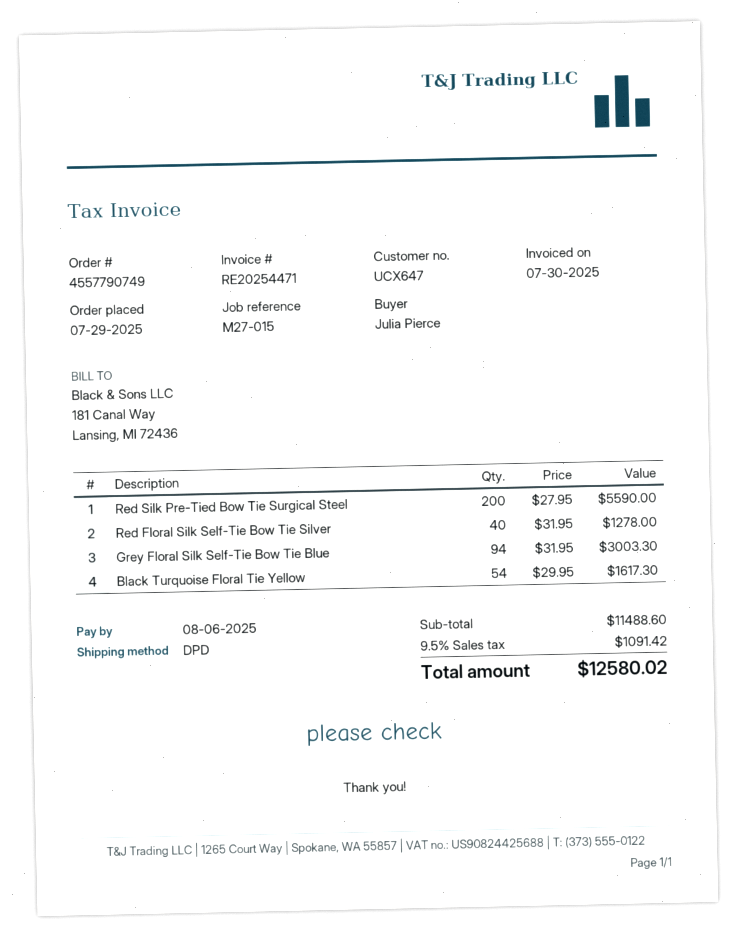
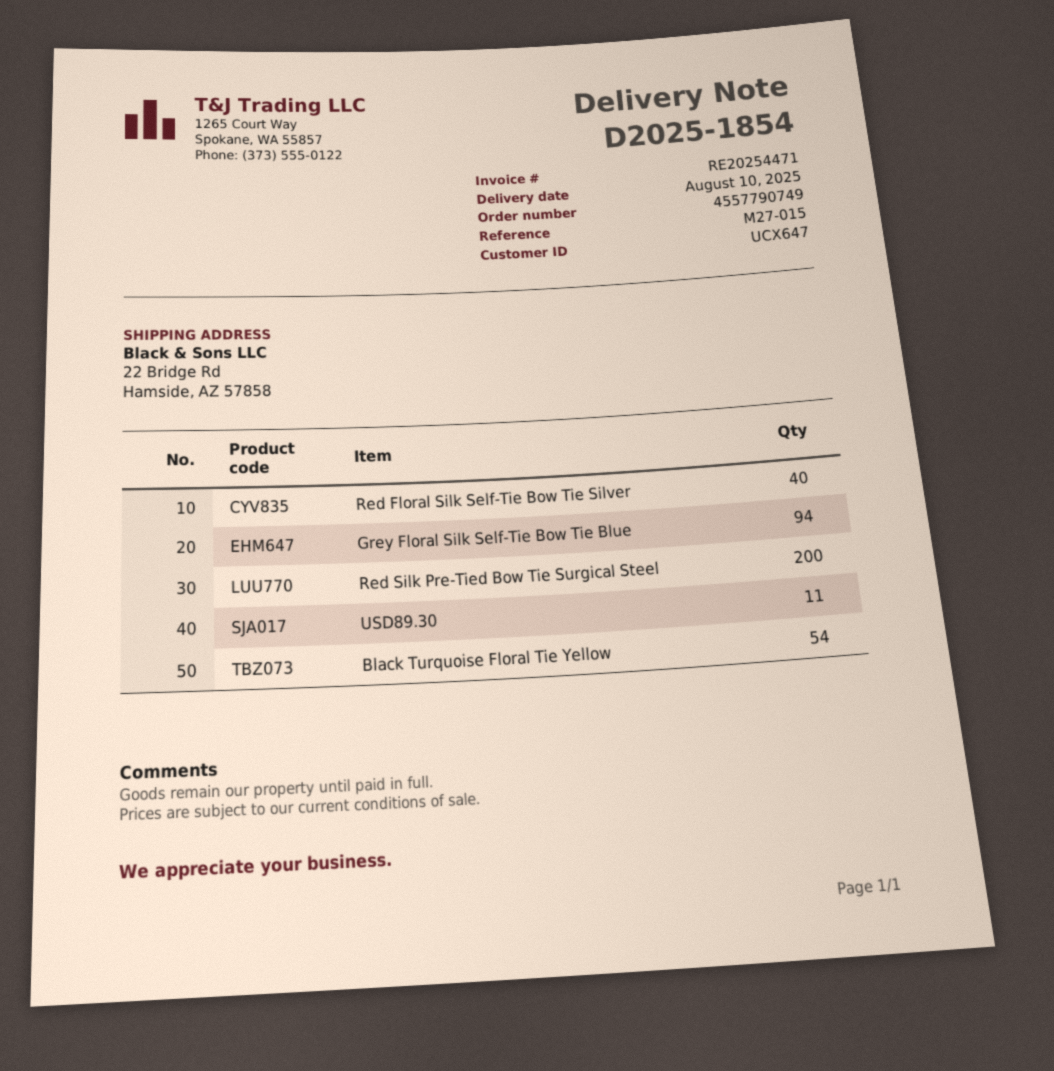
USD89.30: none -> 11

